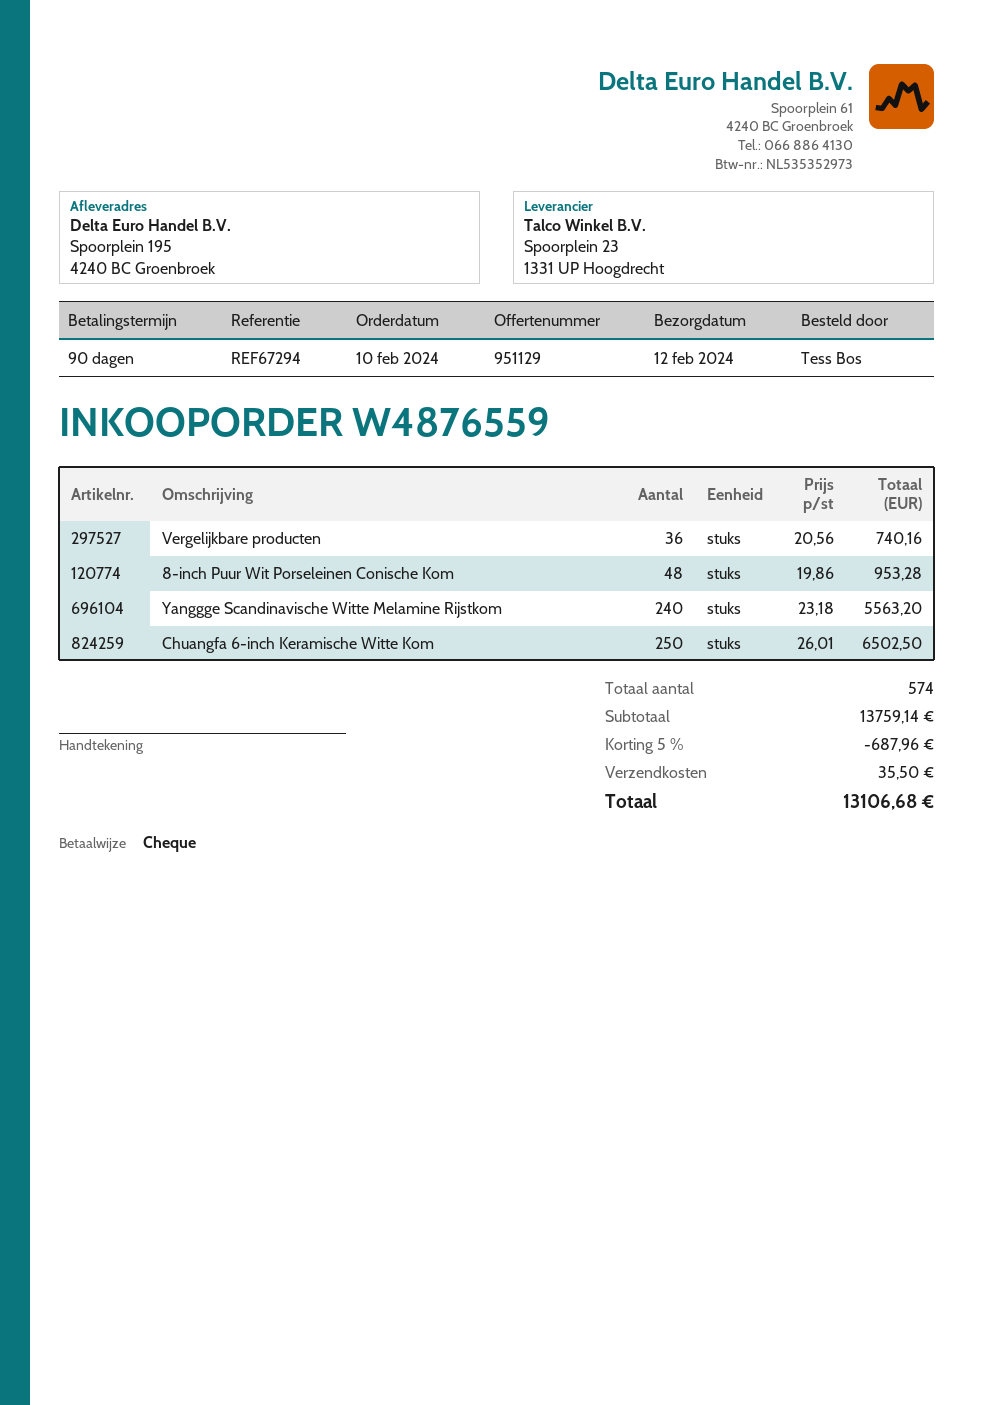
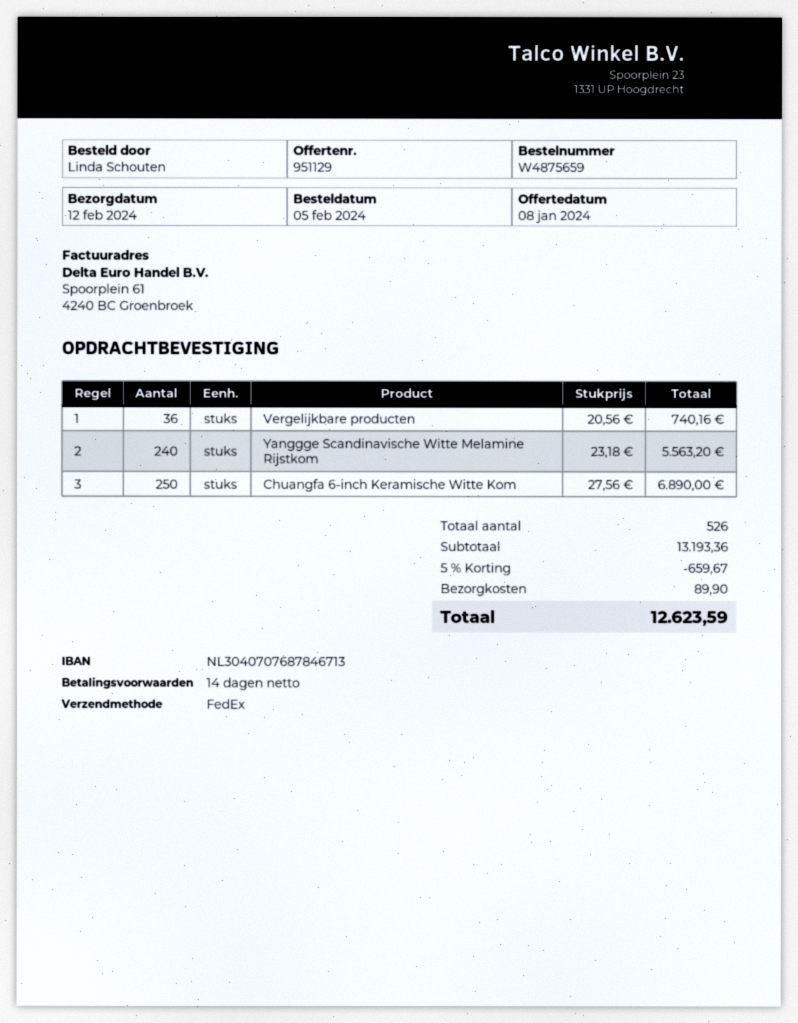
order number: W4876559 -> W4875659
order date: 2024-02-10 -> 2024-02-05
payment terms: 90 days -> 14 days
ordered by: Tess Bos -> Linda Schouten
8-inch Puur Wit Porseleinen Conische Kom: 48 x 19.86 = 953.28 -> none
Chuangfa 6-inch Keramische Witte Kom: 250 x 26.01 = 6502.50 -> 250 x 27.56 = 6890.00
total quantity: 574 -> 526
subtotal: 13759.14 -> 13193.36
discount: 5% = 687.96 -> 5% = 659.67
shipping: 35.50 -> 89.90
total: 13106.68 -> 12623.59

